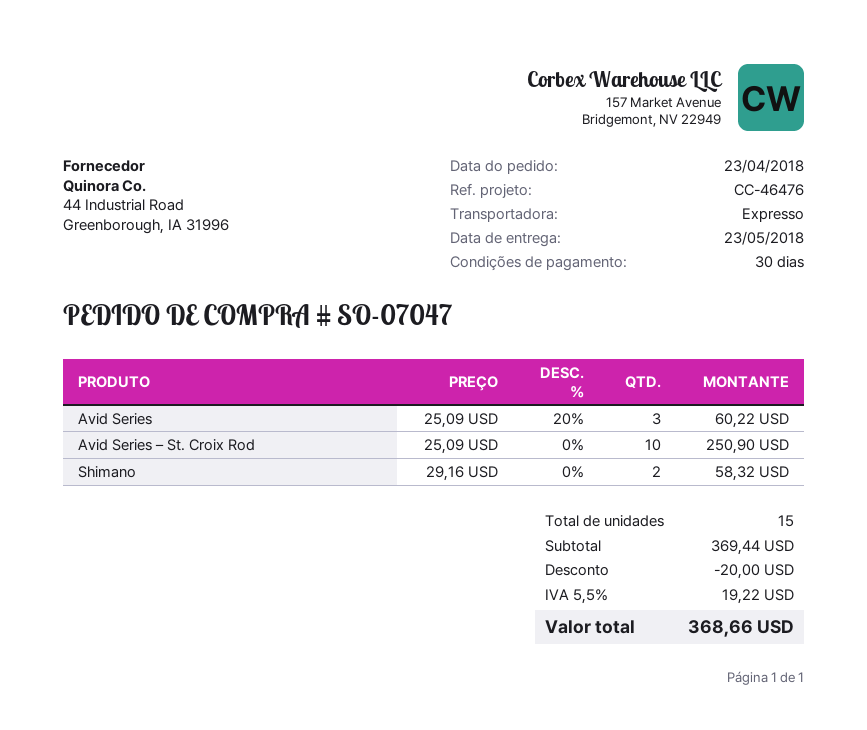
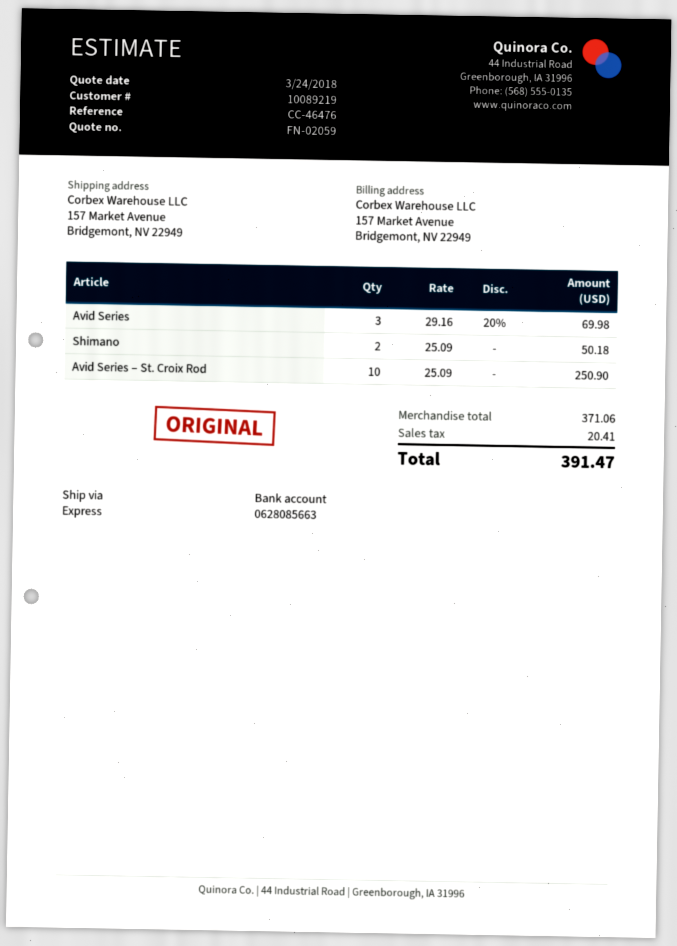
Avid Series: 3 x 25.09 - 20% = 60.22 -> 3 x 29.16 - 20% = 69.98
Shimano: 2 x 29.16 = 58.32 -> 2 x 25.09 = 50.18
subtotal: 369.44 -> 371.06
discount: 20.00 -> none
tax: 19.22 -> 20.41
total: 368.66 -> 391.47

